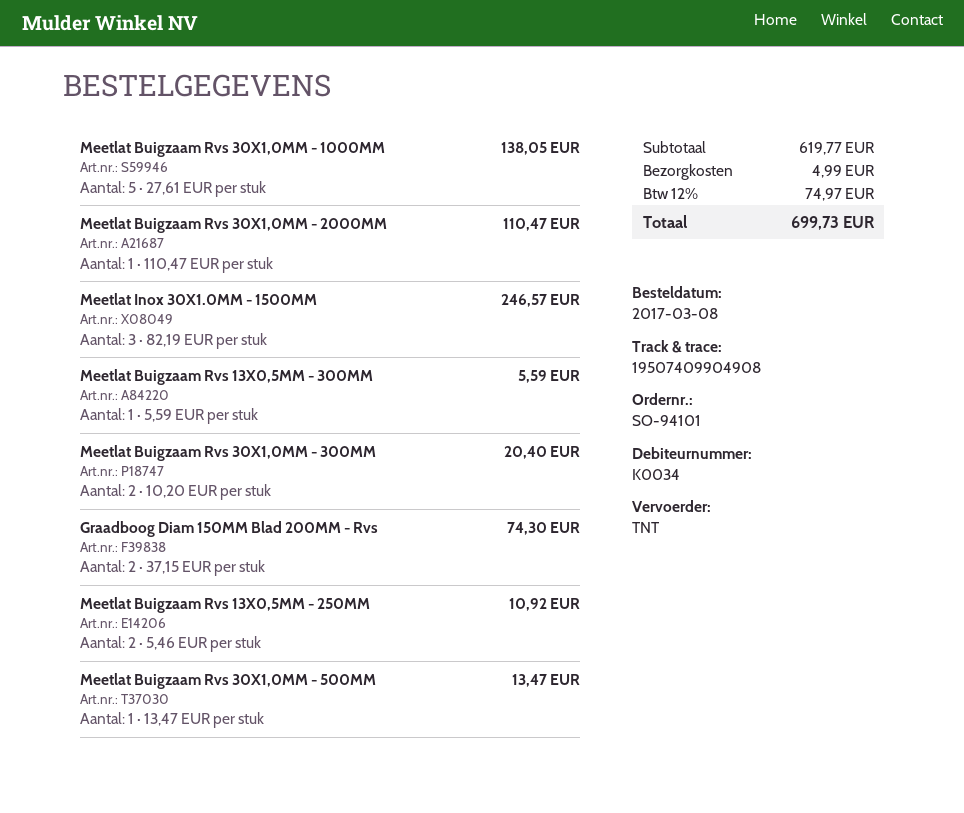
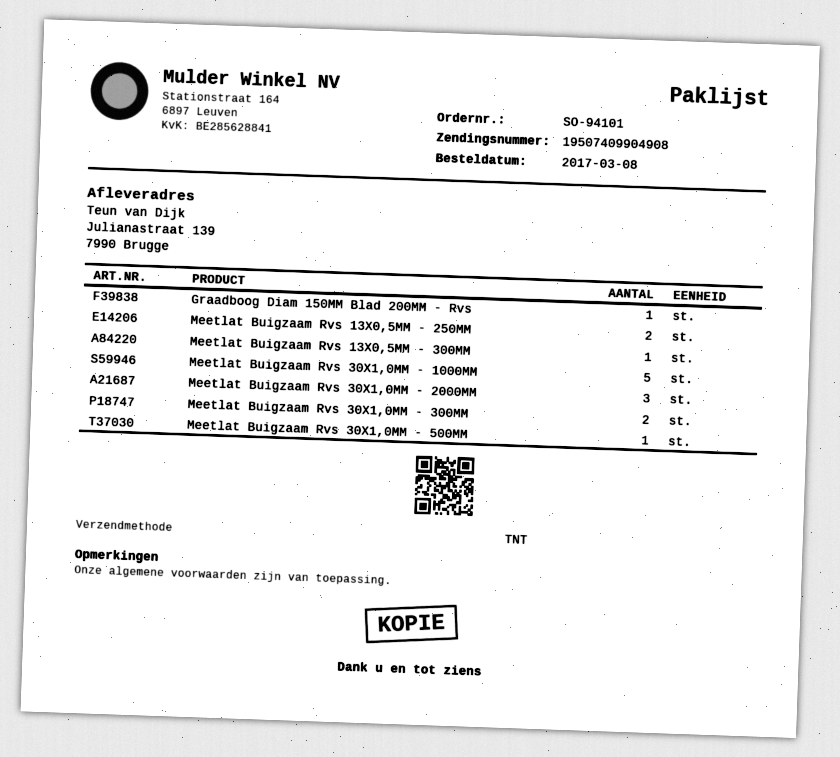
Meetlat Buigzaam Rvs 30X1,0MM - 2000MM: 1 -> 3
Meetlat Inox 30X1.0MM - 1500MM: 3 -> none
Graadboog Diam 150MM Blad 200MM - Rvs: 2 -> 1

